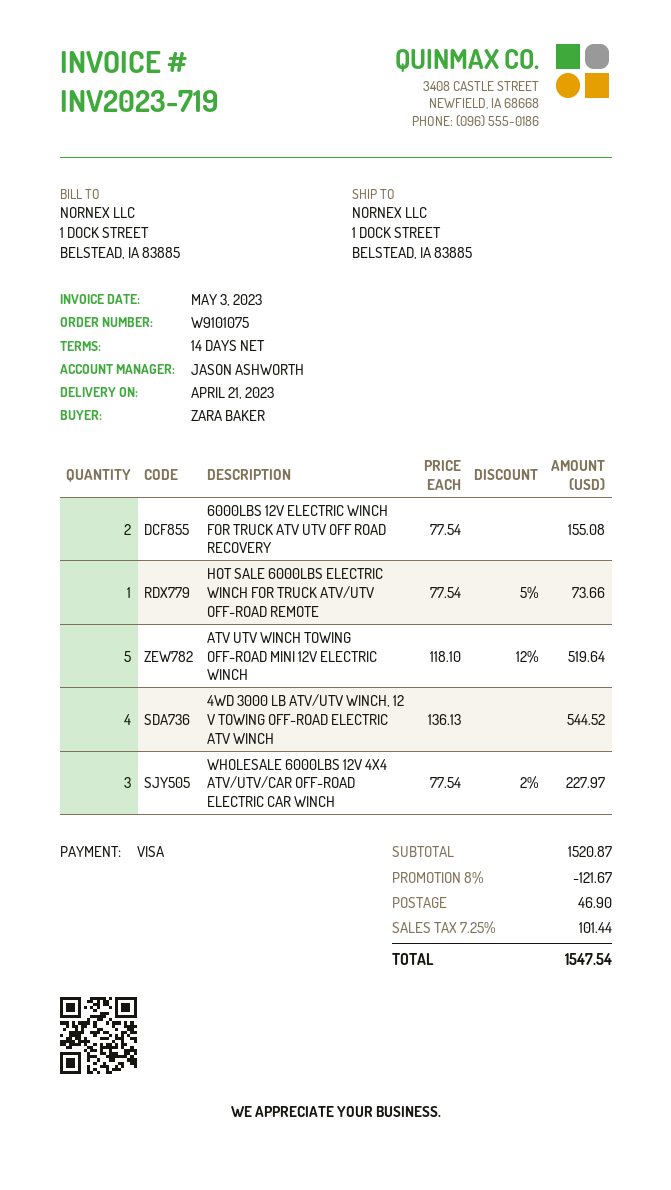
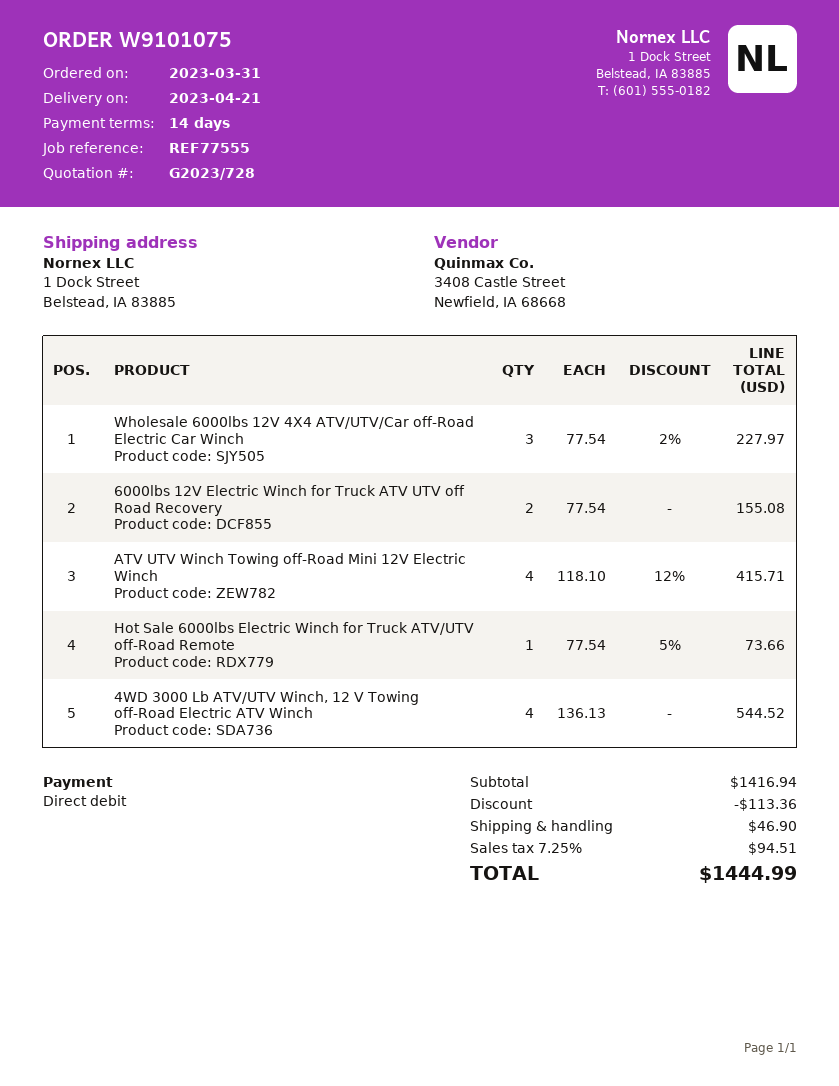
payment method: Visa -> direct debit
ATV UTV WINCH TOWING OFF-ROAD MINI 12V ELECTRIC WINCH: 5 x 118.10 - 12% = 519.64 -> 4 x 118.10 - 12% = 415.71
subtotal: 1520.87 -> 1416.94
discount: 121.67 -> 113.36
tax: 7.25% = 101.44 -> 7.25% = 94.51
total: 1547.54 -> 1444.99

